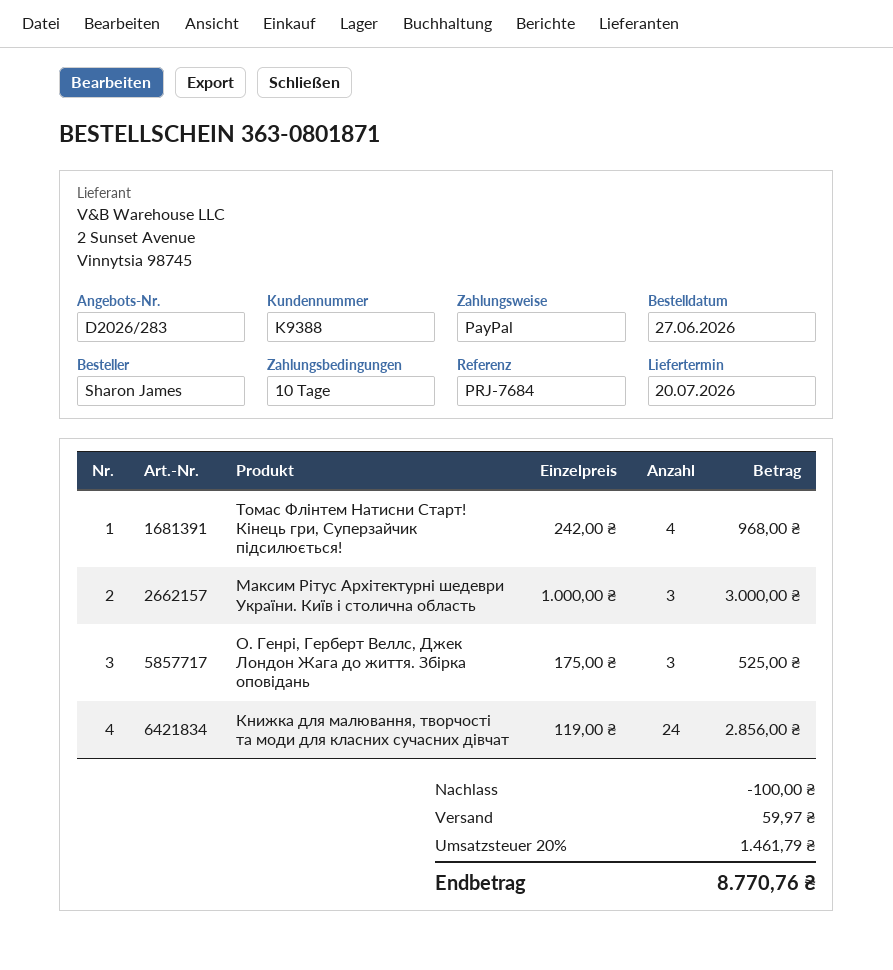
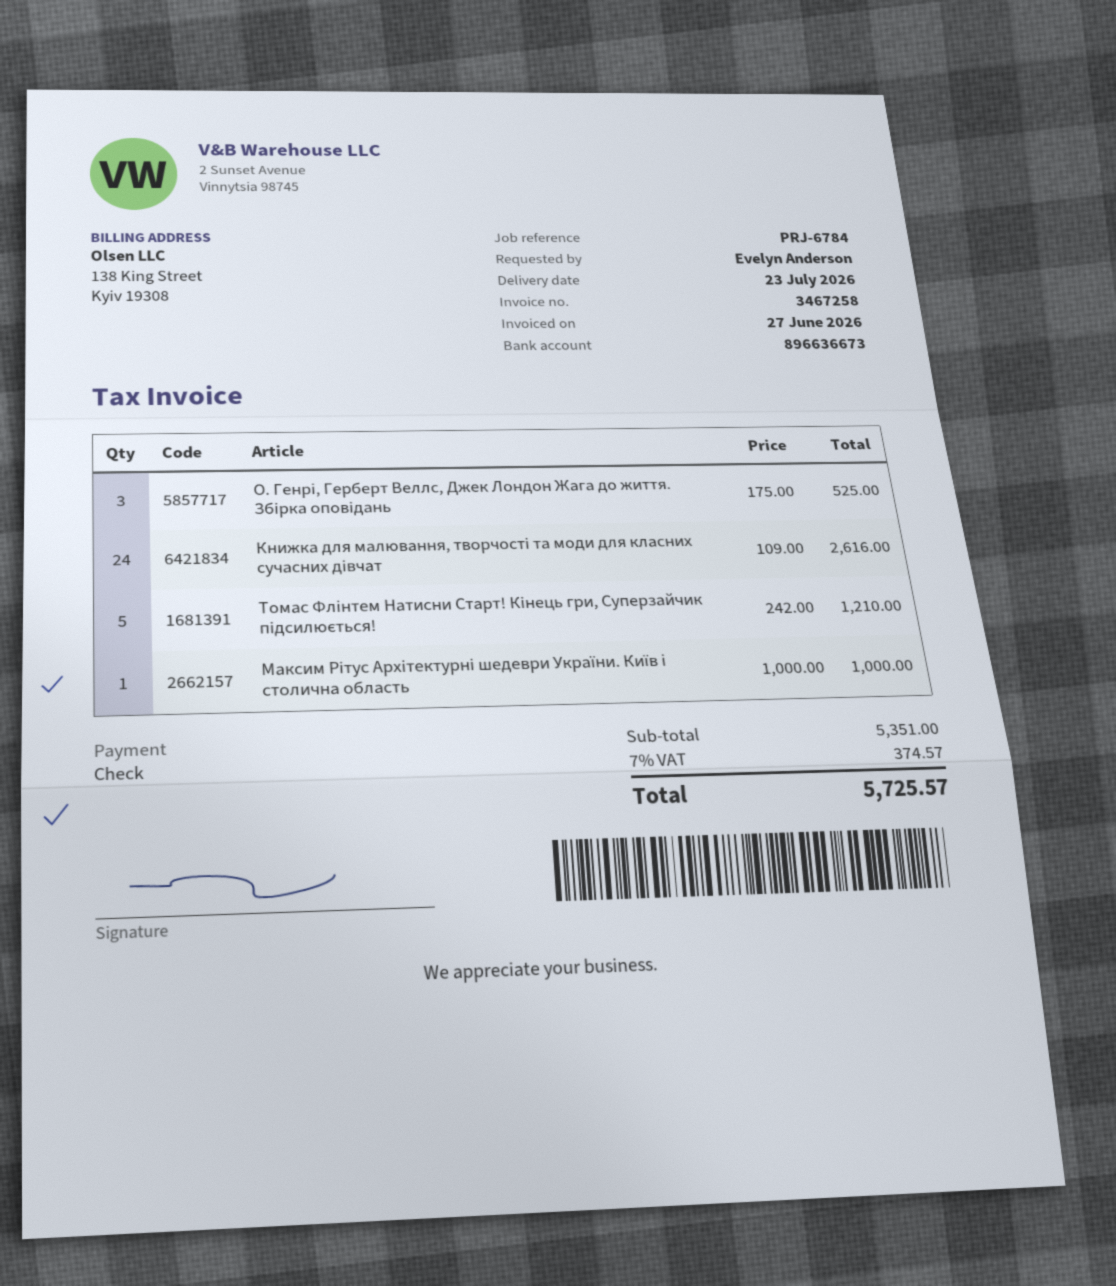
delivery date: 2026-07-20 -> 2026-07-23
reference: PRJ-7684 -> PRJ-6784
ordered by: Sharon James -> Evelyn Anderson
payment method: PayPal -> cheque
Томас Флінтем Натисни Старт! Кінець гри, Суперзайчик підсилюється!: 4 x 242.00 = 968.00 -> 5 x 242.00 = 1210.00
Максим Рітус Архітектурні шедеври України. Київ і столична область: 3 x 1000.00 = 3000.00 -> 1 x 1000.00 = 1000.00
Книжка для малювання, творчості та моди для класних сучасних дівчат: 24 x 119.00 = 2856.00 -> 24 x 109.00 = 2616.00
discount: 100.00 -> none
shipping: 59.97 -> none
tax: 20% = 1461.79 -> 7% = 374.57
total: 8770.76 -> 5725.57

